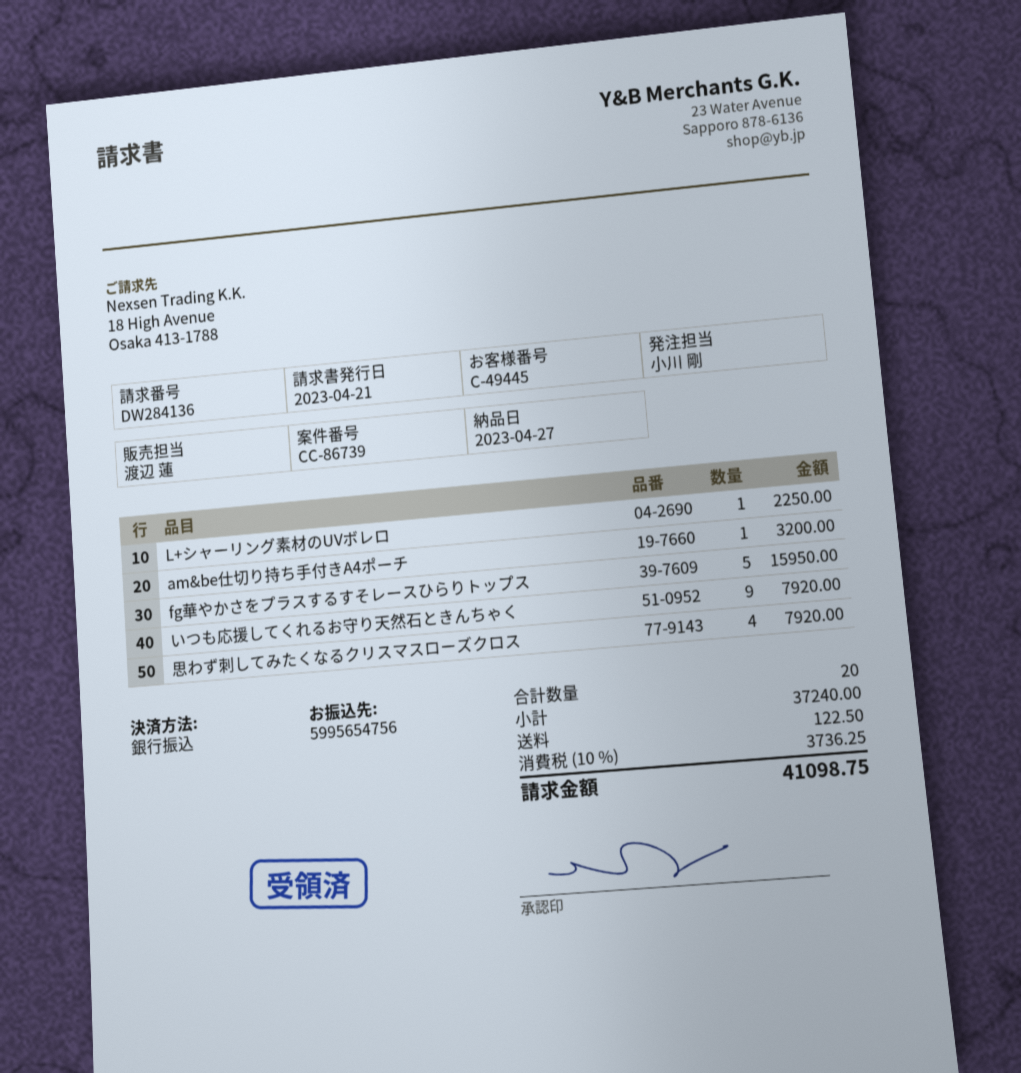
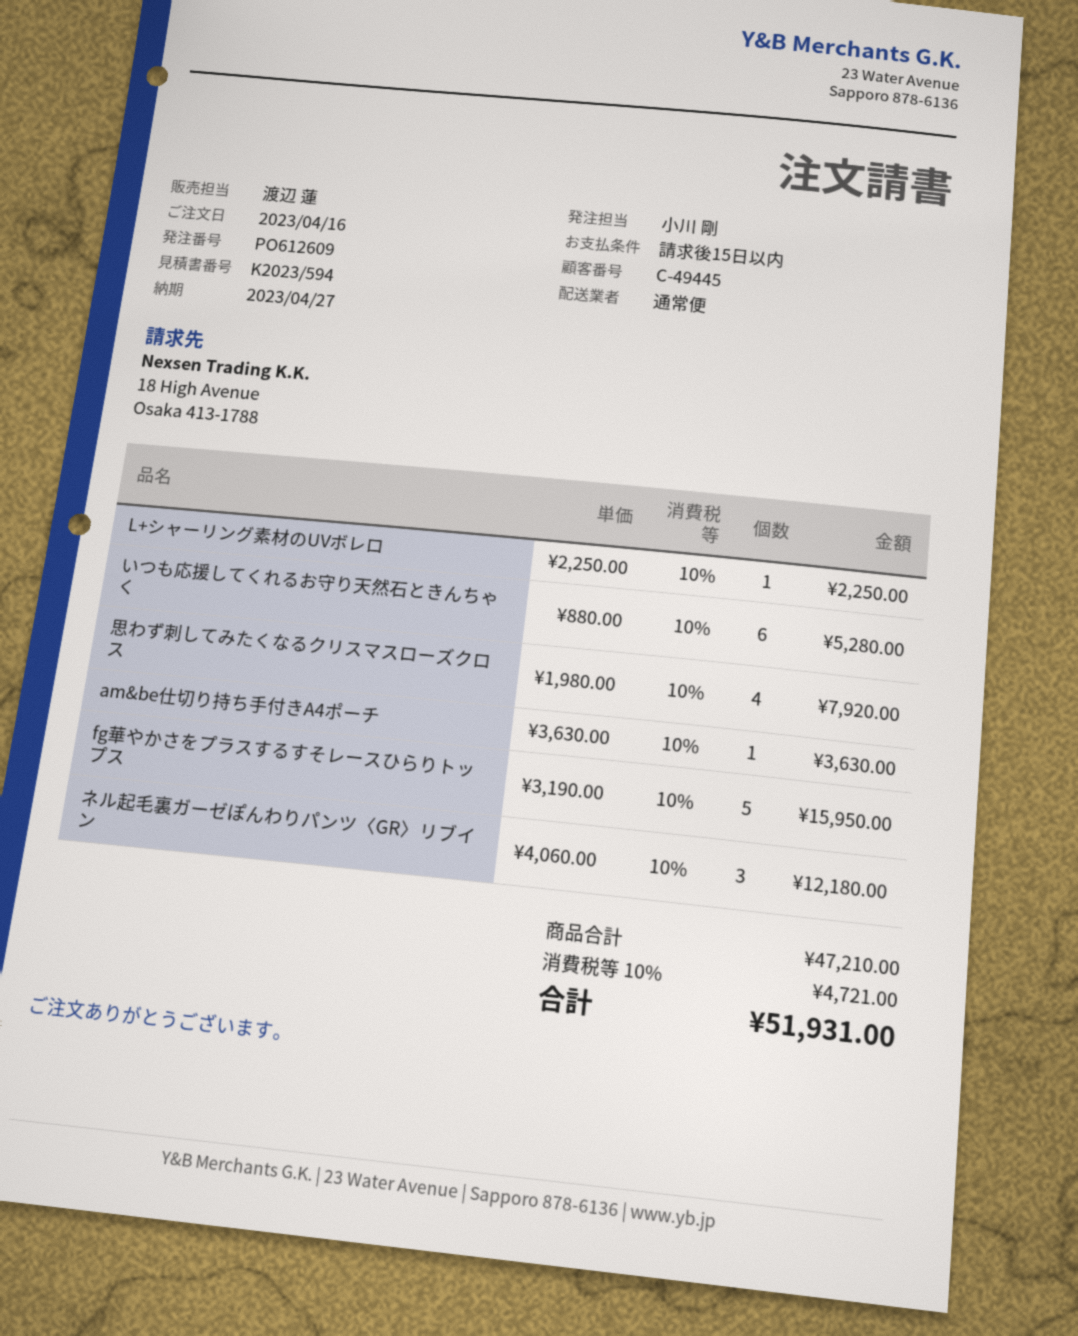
am&be仕切り持ち手付きA4ポーチ: 1 for 3200.00 -> 1 for 3630.00
いつも応援してくれるお守り天然石ときんちゃく: 9 for 7920.00 -> 6 for 5280.00
ネル起毛裏ガーゼぽんわりパンツ〈GR〉リブイン: none -> 3 for 12180.00
subtotal: 37240.00 -> 47210.00
shipping: 122.50 -> none
tax: 10% = 3736.25 -> 10% = 4721.00
total: 41098.75 -> 51931.00

